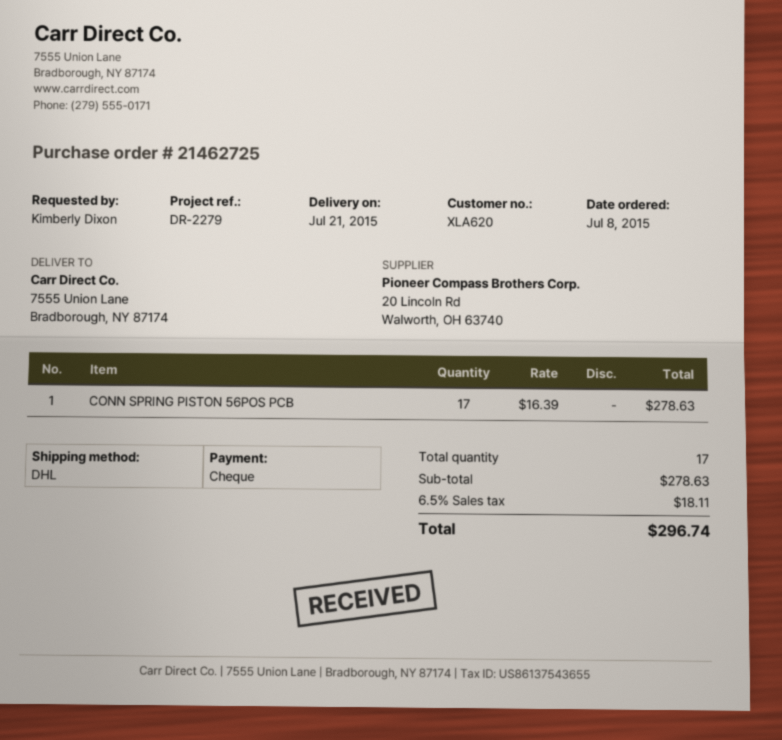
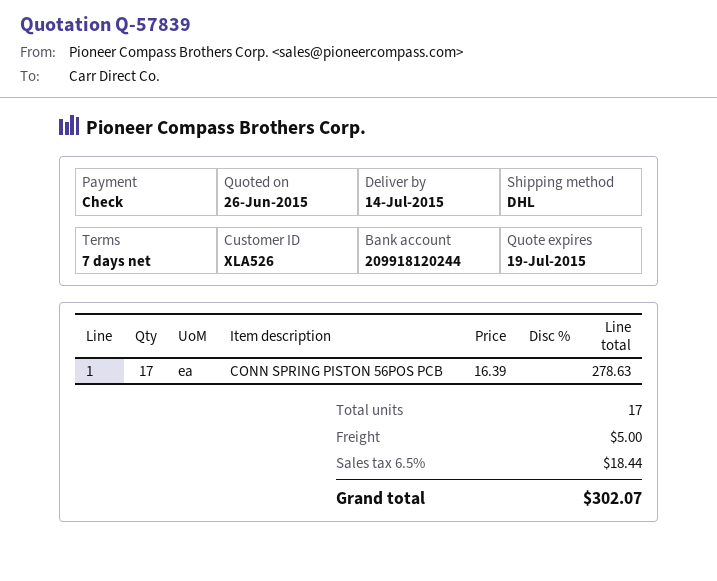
delivery date: 2015-07-21 -> 2015-07-14
customer number: XLA620 -> XLA526
shipping: none -> 5.00
tax: 6.5% = 18.11 -> 6.5% = 18.44
total: 296.74 -> 302.07

